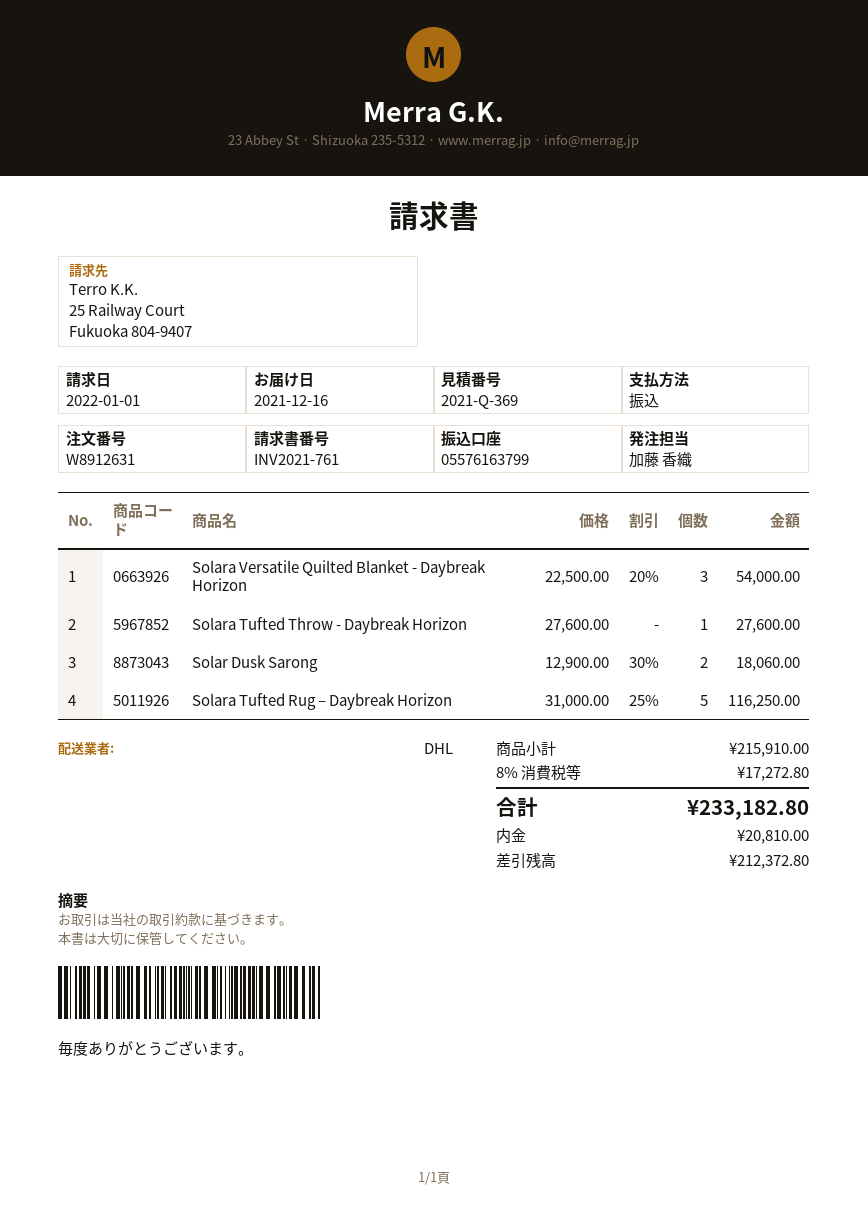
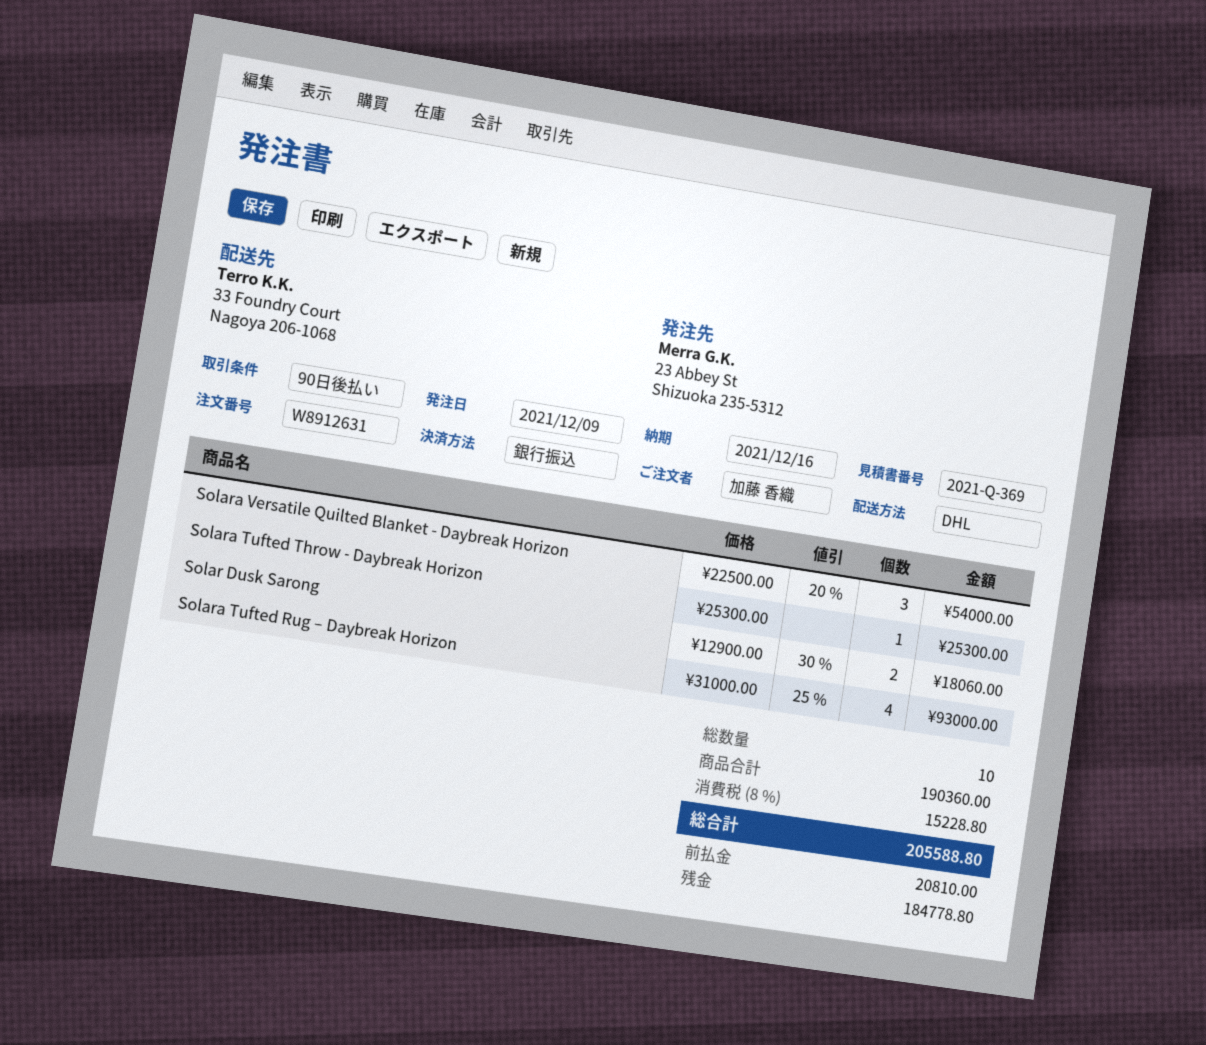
Solara Tufted Throw - Daybreak Horizon: 1 x 27600.00 = 27600.00 -> 1 x 25300.00 = 25300.00
Solara Tufted Rug – Daybreak Horizon: 5 x 31000.00 - 25% = 116250.00 -> 4 x 31000.00 - 25% = 93000.00
subtotal: 215910.00 -> 190360.00
tax: 8% = 17272.80 -> 8% = 15228.80
total: 233182.80 -> 205588.80
balance: 212372.80 -> 184778.80

